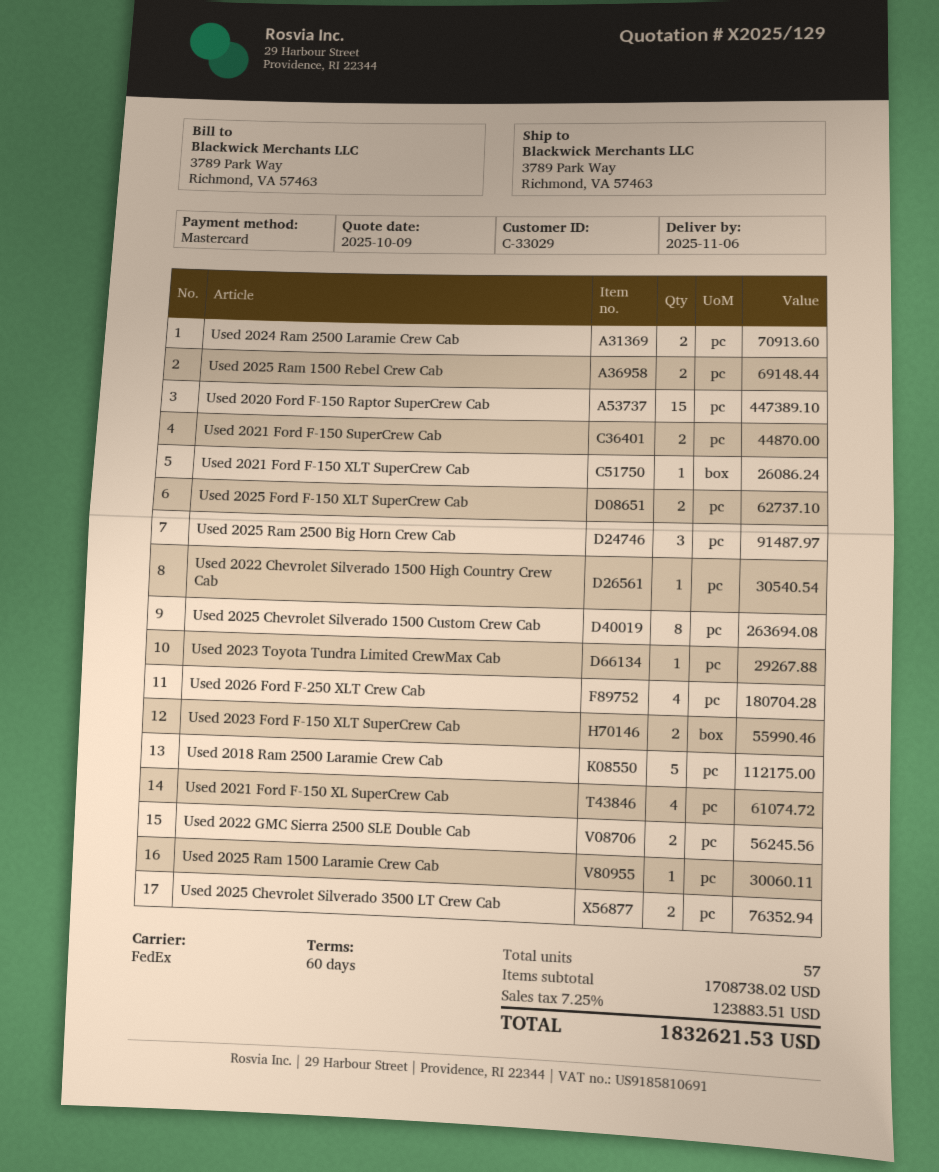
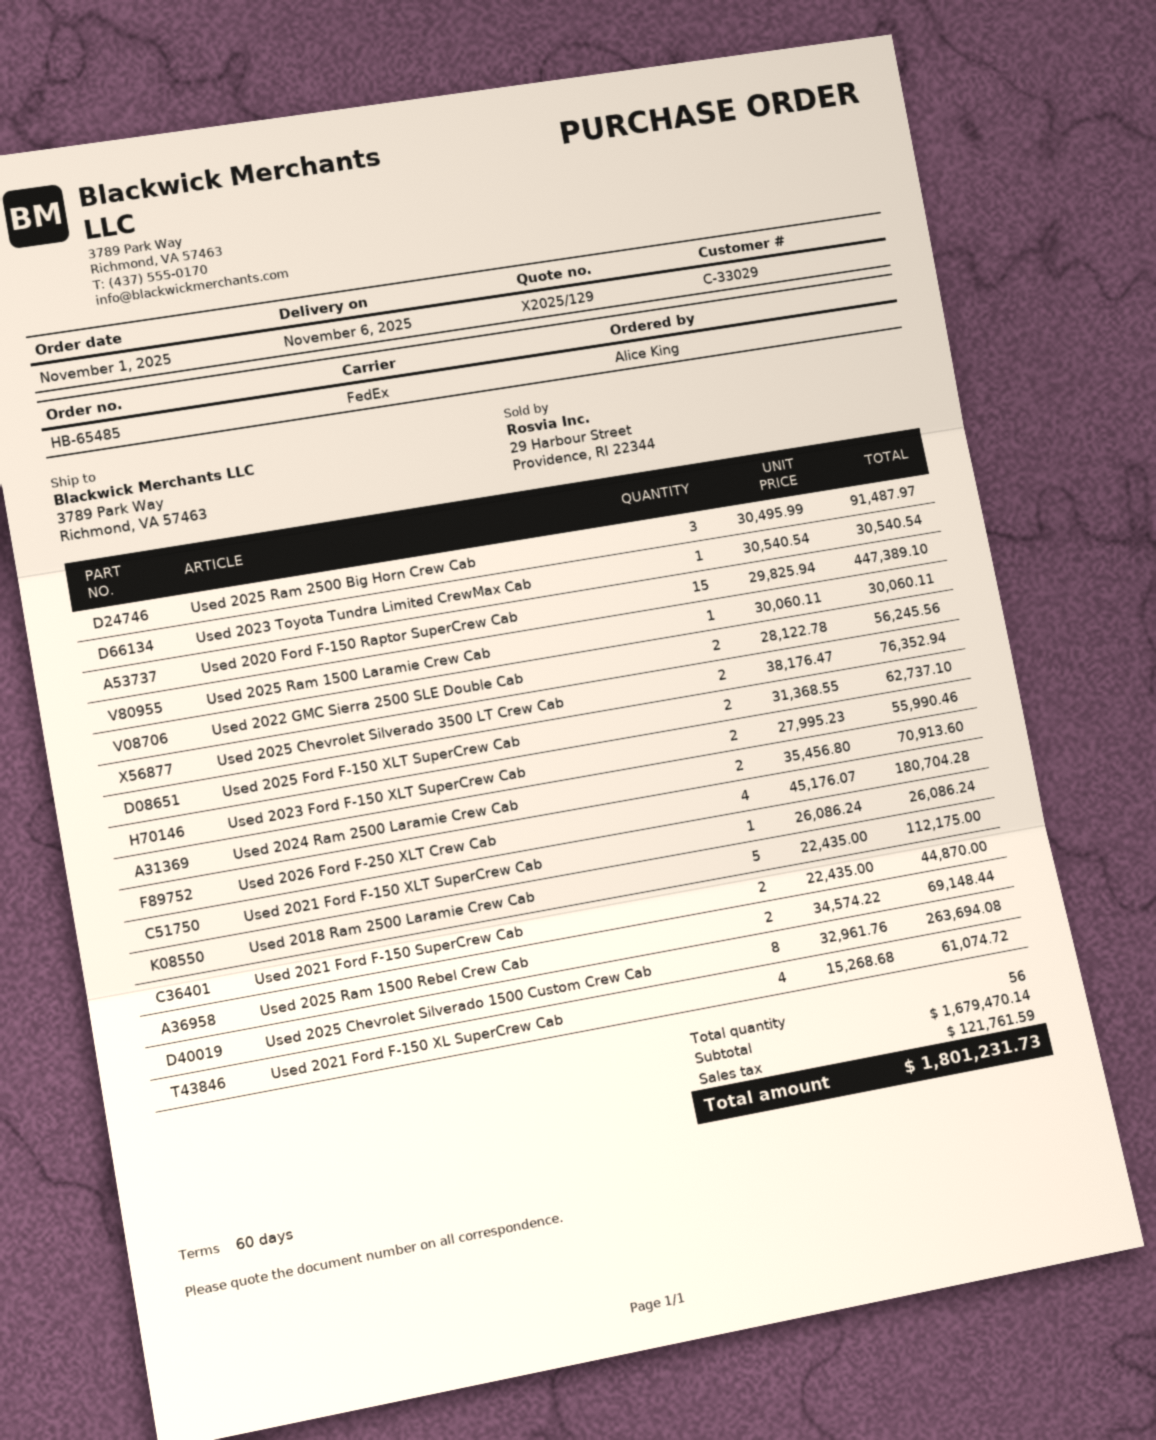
Used 2022 Chevrolet Silverado 1500 High Country Crew Cab: 1 for 30540.54 -> none
Used 2023 Toyota Tundra Limited CrewMax Cab: 1 for 29267.88 -> 1 for 30540.54
total quantity: 57 -> 56
subtotal: 1708738.02 -> 1679470.14
tax: 123883.51 -> 121761.59
total: 1832621.53 -> 1801231.73

